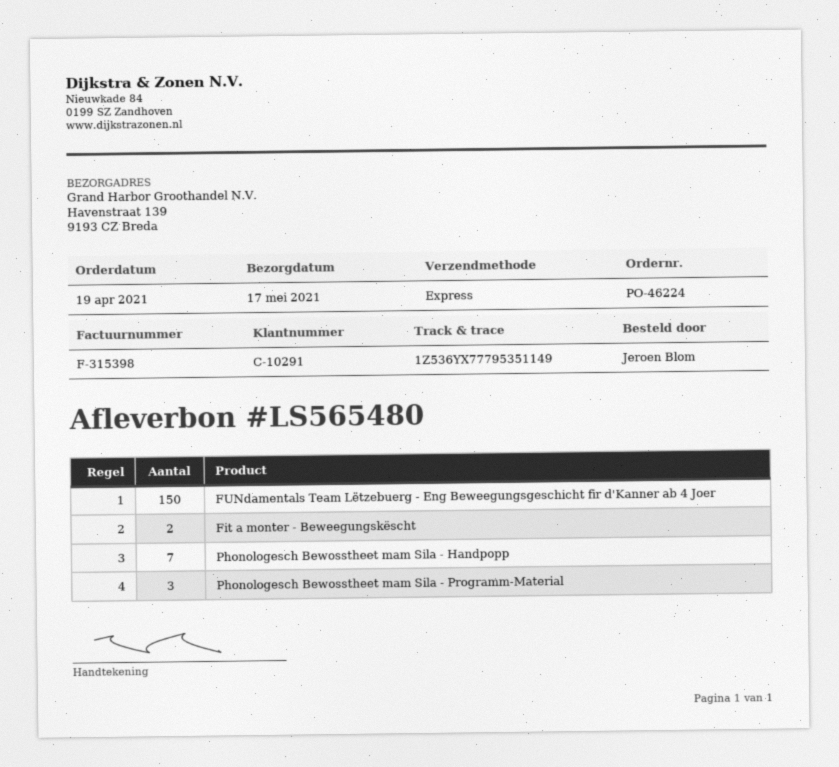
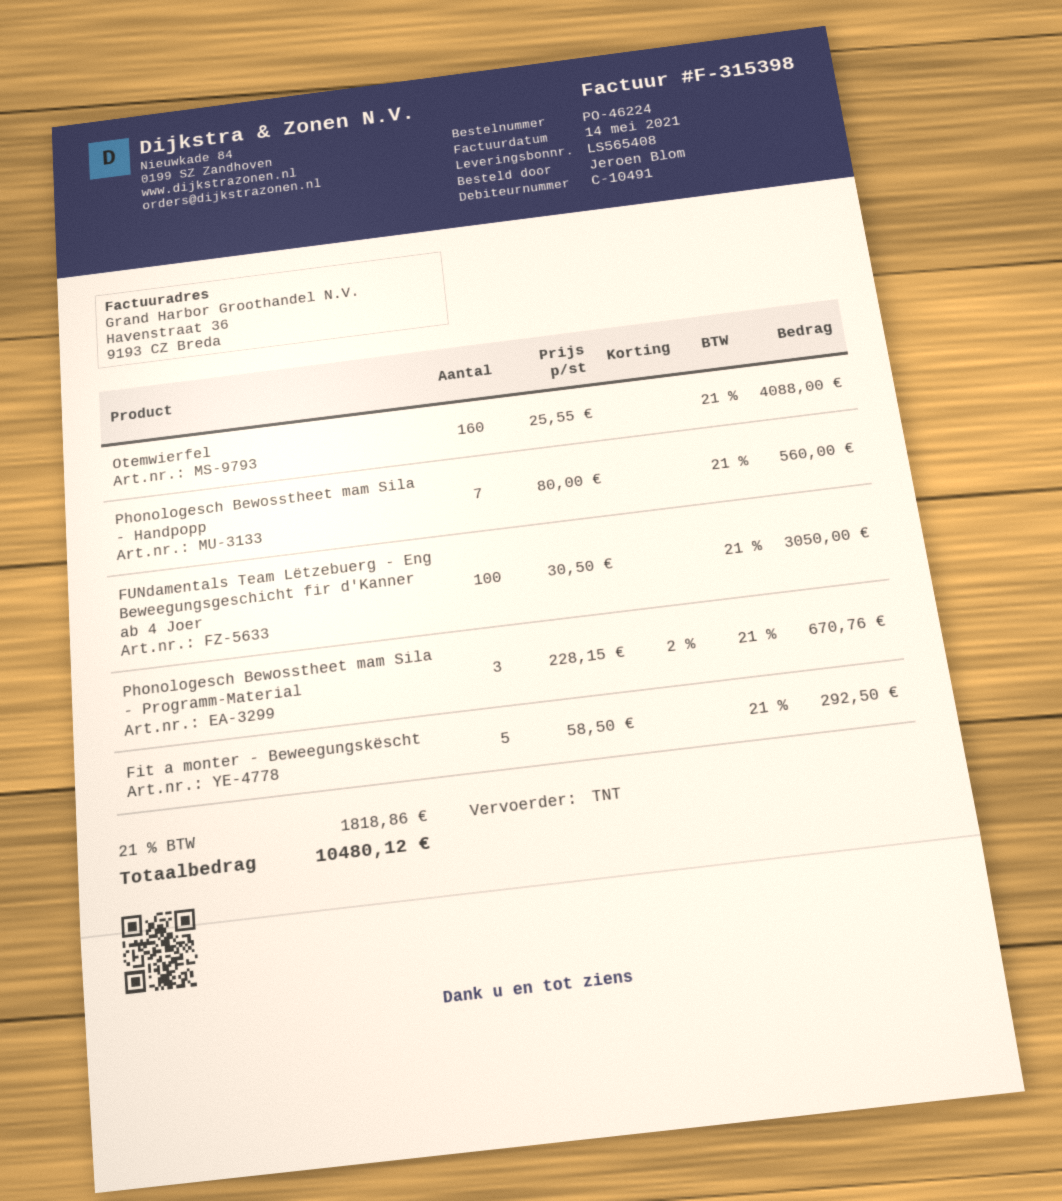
delivery note number: LS565480 -> LS565408
customer number: C-10291 -> C-10491
shipping method: express -> TNT
FUNdamentals Team Lëtzebuerg - Eng Beweegungsgeschicht fir d'Kanner ab 4 Joer: 150 -> 100
Fit a monter - Beweegungskëscht: 2 -> 5
Otemwierfel: none -> 160

